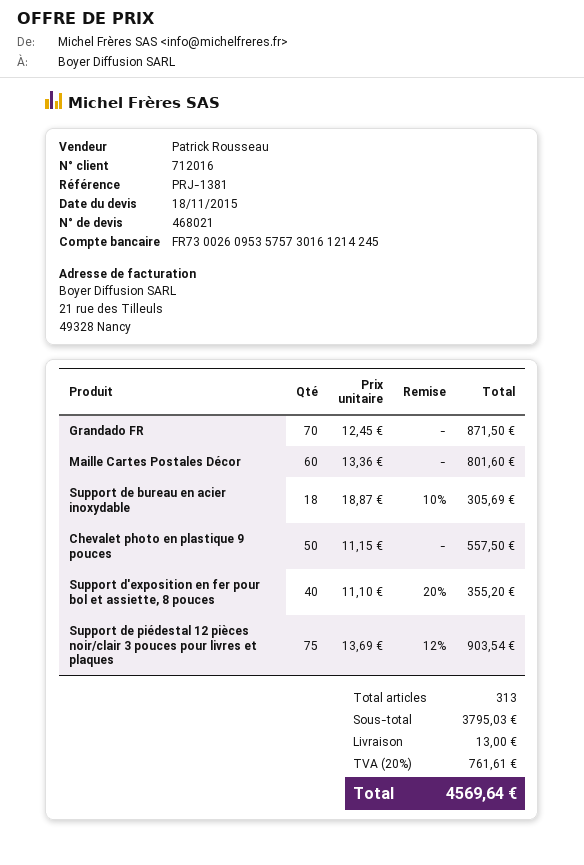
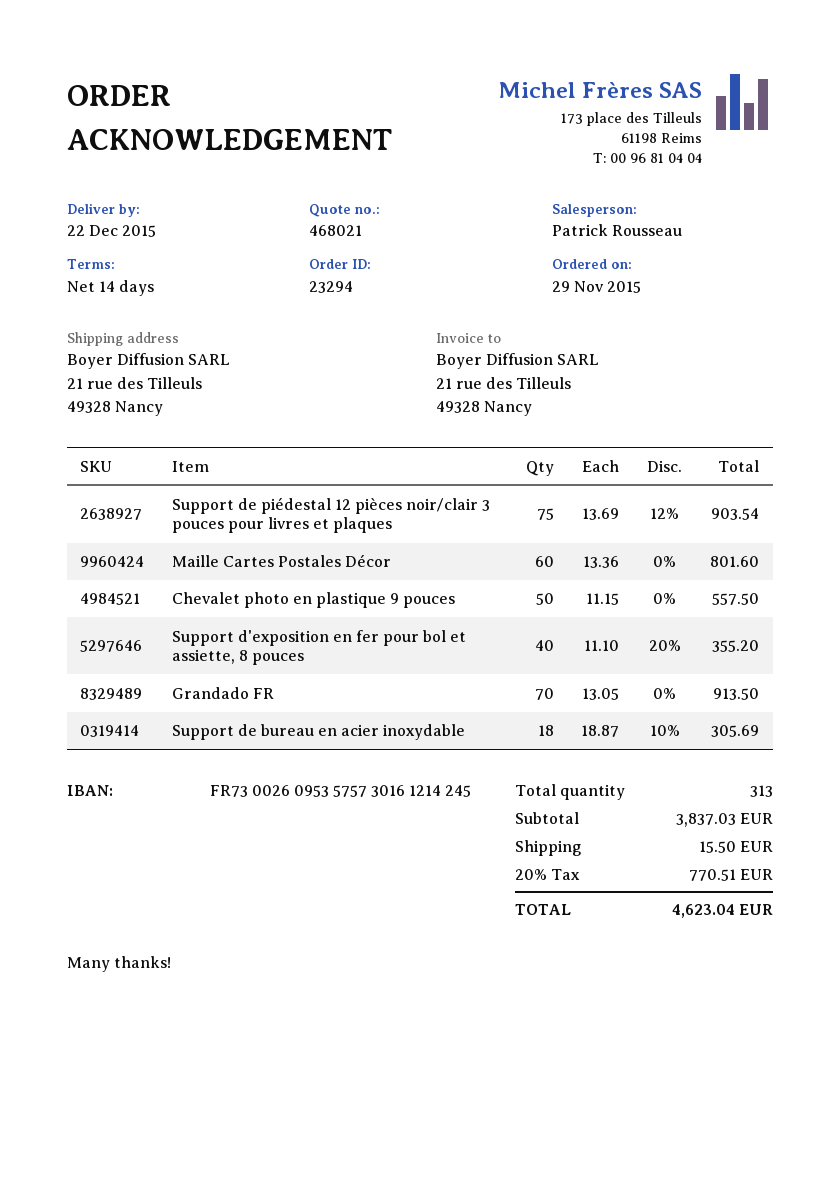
Grandado FR: 70 x 12.45 = 871.50 -> 70 x 13.05 = 913.50
subtotal: 3795.03 -> 3837.03
shipping: 13.00 -> 15.50
tax: 20% = 761.61 -> 20% = 770.51
total: 4569.64 -> 4623.04

